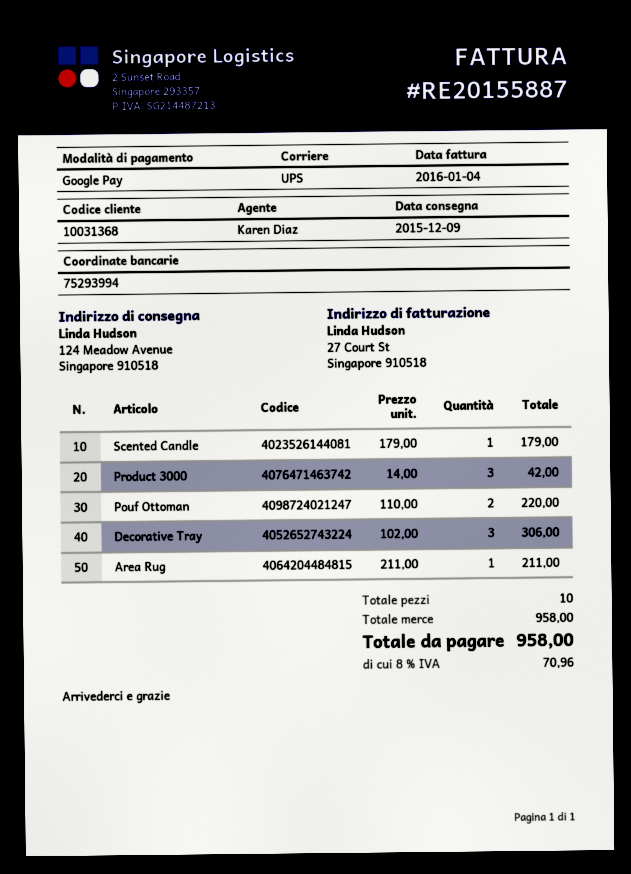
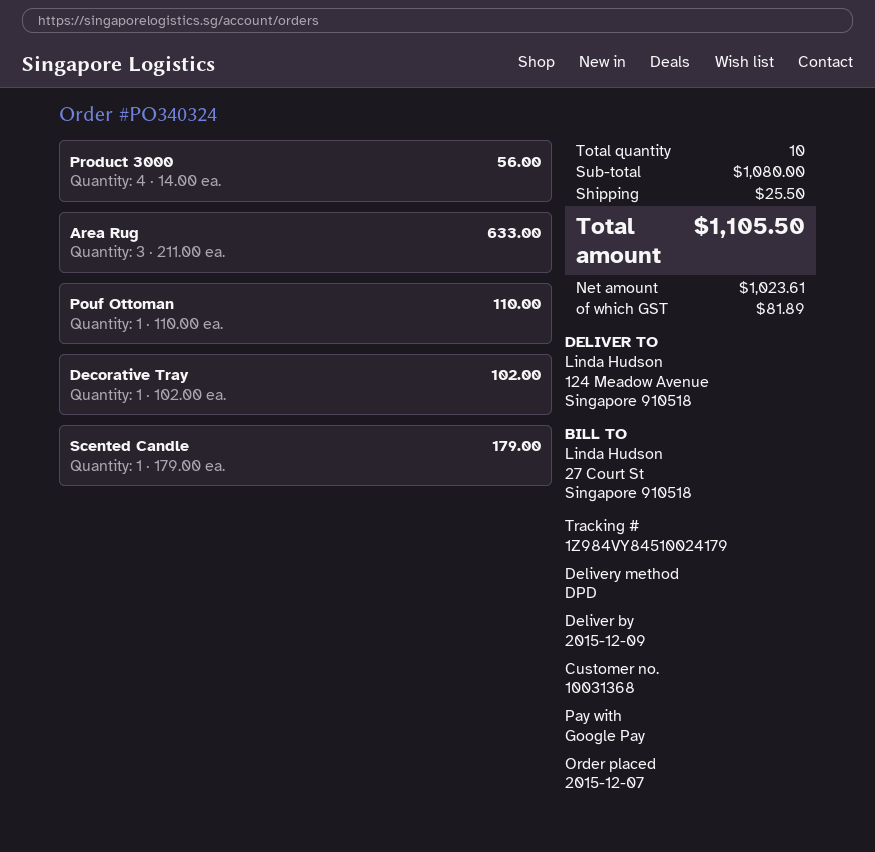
shipping method: UPS -> DPD
Product 3000: 3 x 14.00 = 42.00 -> 4 x 14.00 = 56.00
Pouf Ottoman: 2 x 110.00 = 220.00 -> 1 x 110.00 = 110.00
Decorative Tray: 3 x 102.00 = 306.00 -> 1 x 102.00 = 102.00
Area Rug: 1 x 211.00 = 211.00 -> 3 x 211.00 = 633.00
subtotal: 958.00 -> 1080.00
shipping: none -> 25.50
tax: 70.96 -> 81.89
total: 958.00 -> 1105.50

